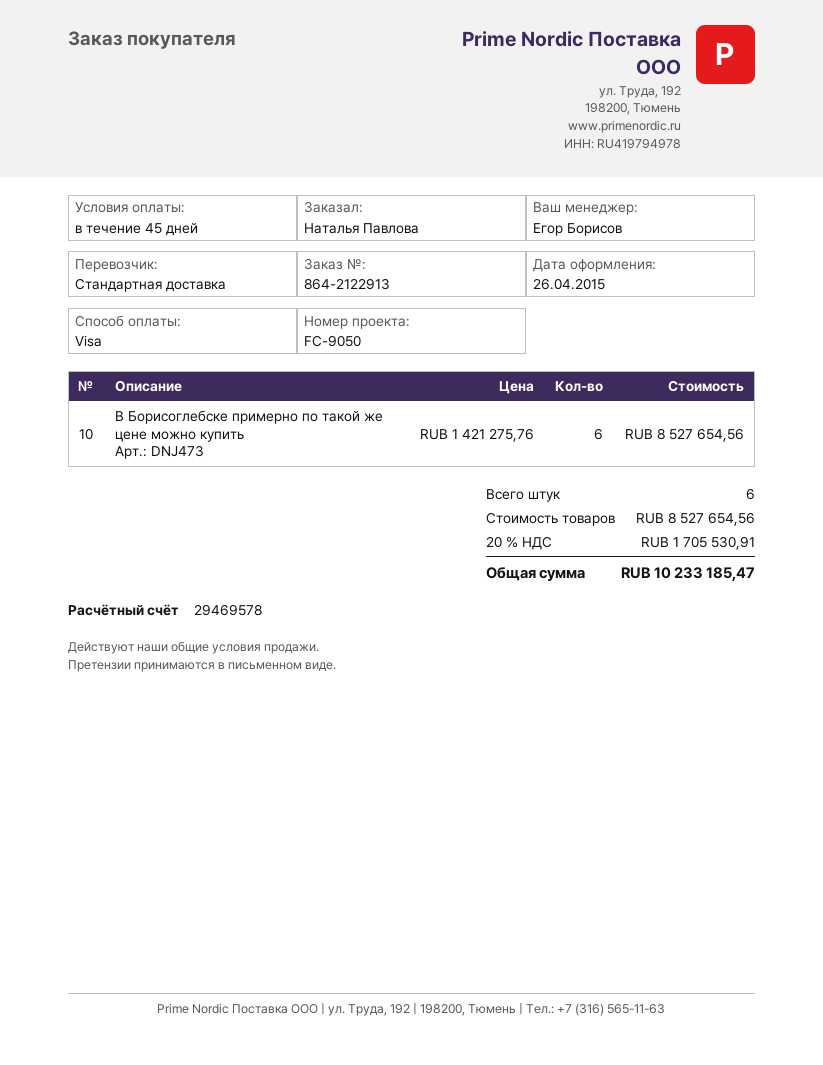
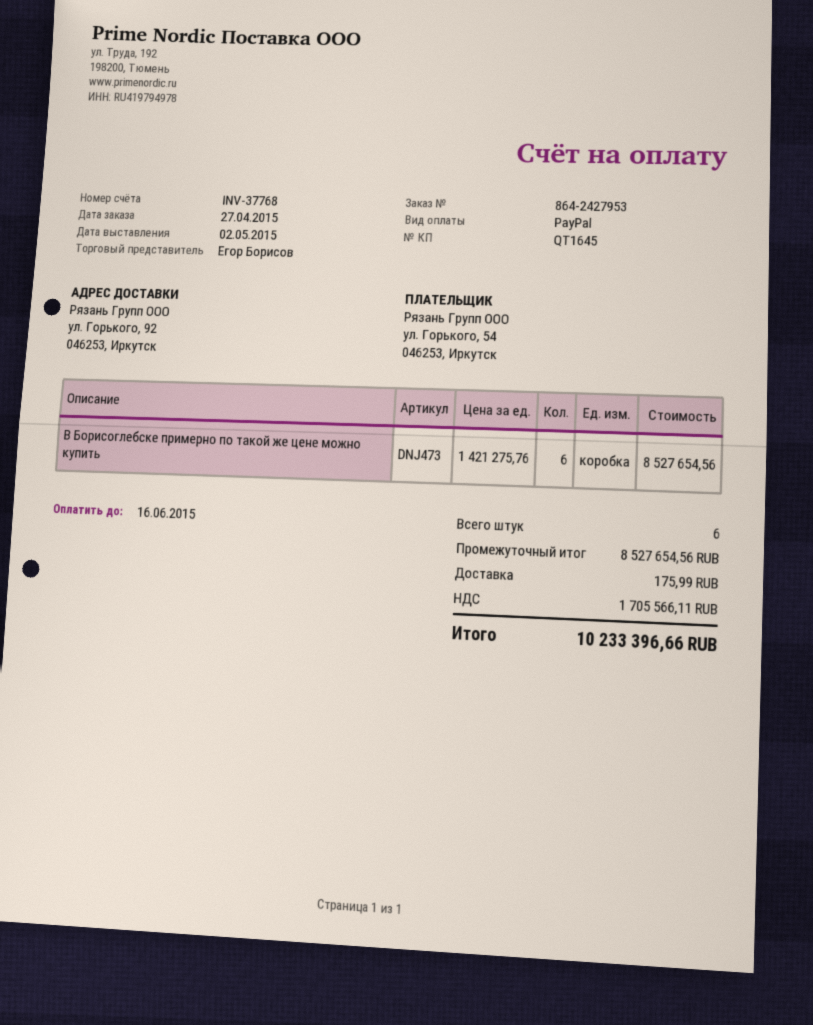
order number: 864-2122913 -> 864-2427953
order date: 2015-04-26 -> 2015-04-27
payment method: Visa -> PayPal
shipping: none -> 175.99
tax: 1705530.91 -> 1705566.11
total: 10233185.47 -> 10233396.66

